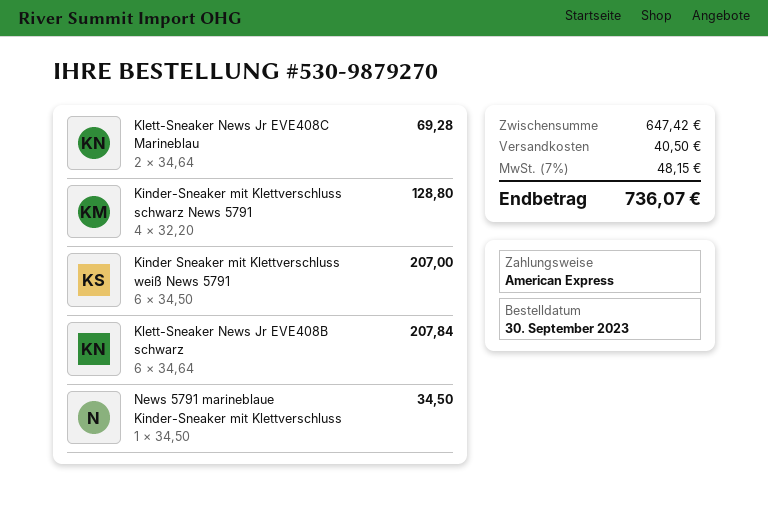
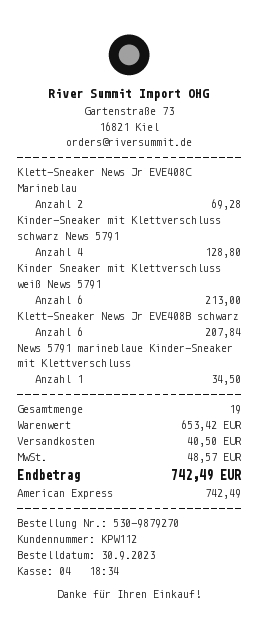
Kinder Sneaker mit Klettverschluss weiß News 5791: 6 for 207.00 -> 6 for 213.00
subtotal: 647.42 -> 653.42
tax: 48.15 -> 48.57
total: 736.07 -> 742.49

